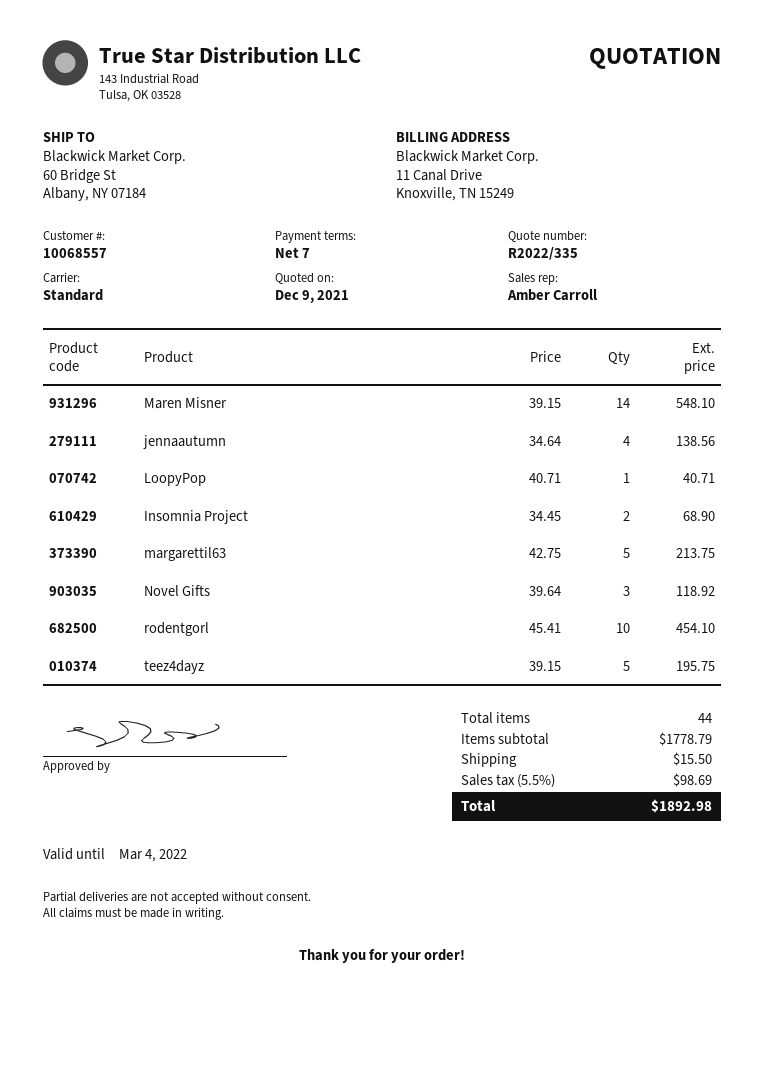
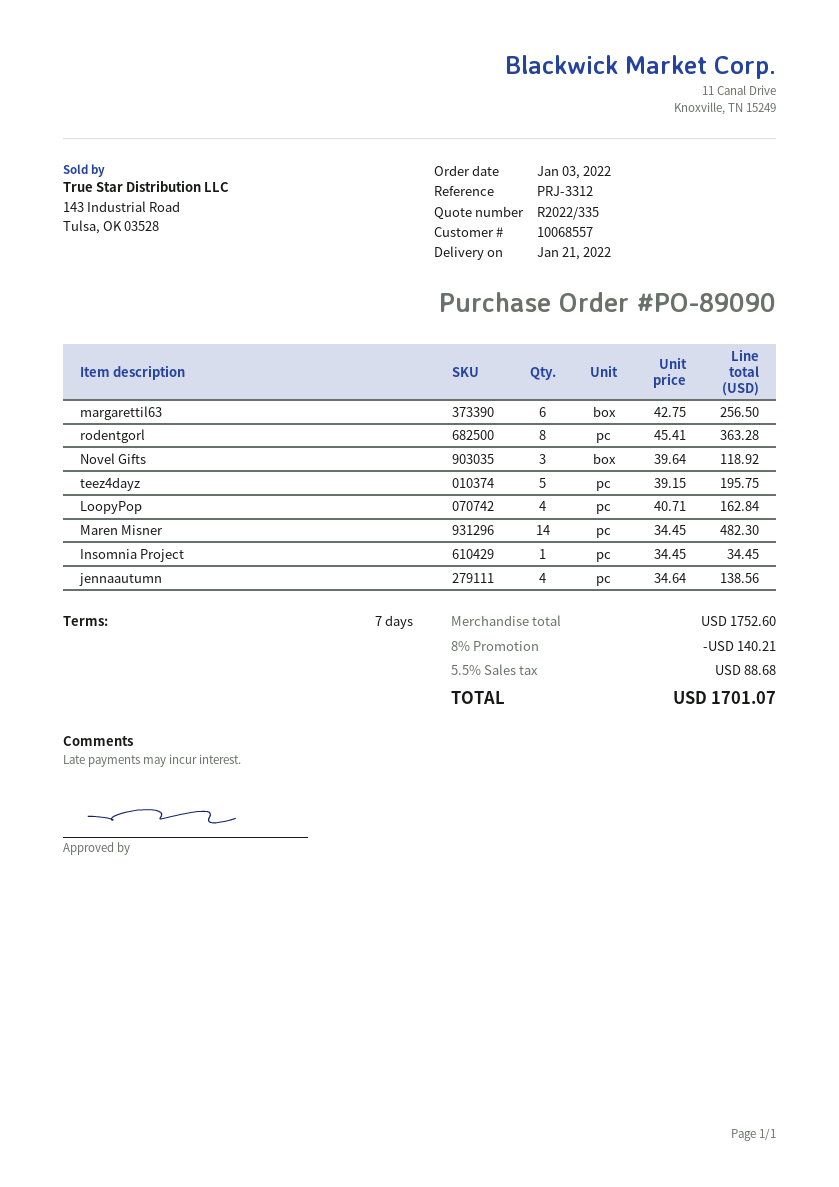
Maren Misner: 14 x 39.15 = 548.10 -> 14 x 34.45 = 482.30
LoopyPop: 1 x 40.71 = 40.71 -> 4 x 40.71 = 162.84
Insomnia Project: 2 x 34.45 = 68.90 -> 1 x 34.45 = 34.45
margarettil63: 5 x 42.75 = 213.75 -> 6 x 42.75 = 256.50
rodentgorl: 10 x 45.41 = 454.10 -> 8 x 45.41 = 363.28
subtotal: 1778.79 -> 1752.60
discount: none -> 8% = 140.21
shipping: 15.50 -> none
tax: 5.5% = 98.69 -> 5.5% = 88.68
total: 1892.98 -> 1701.07

